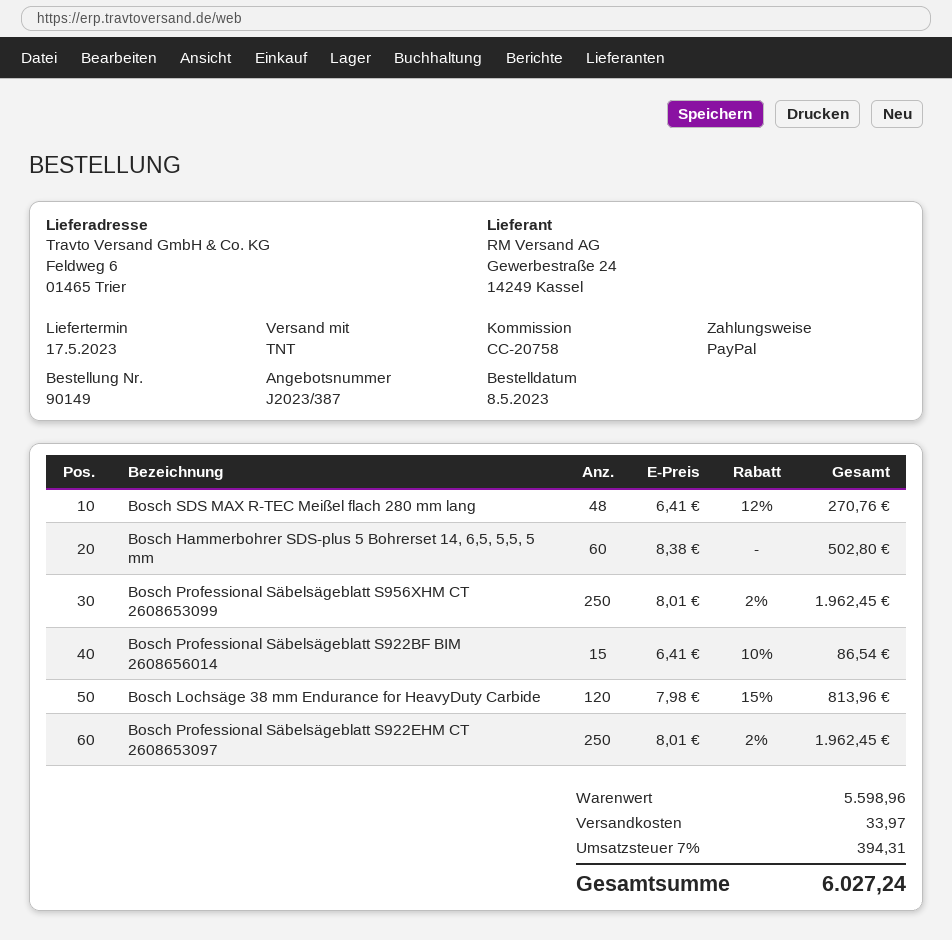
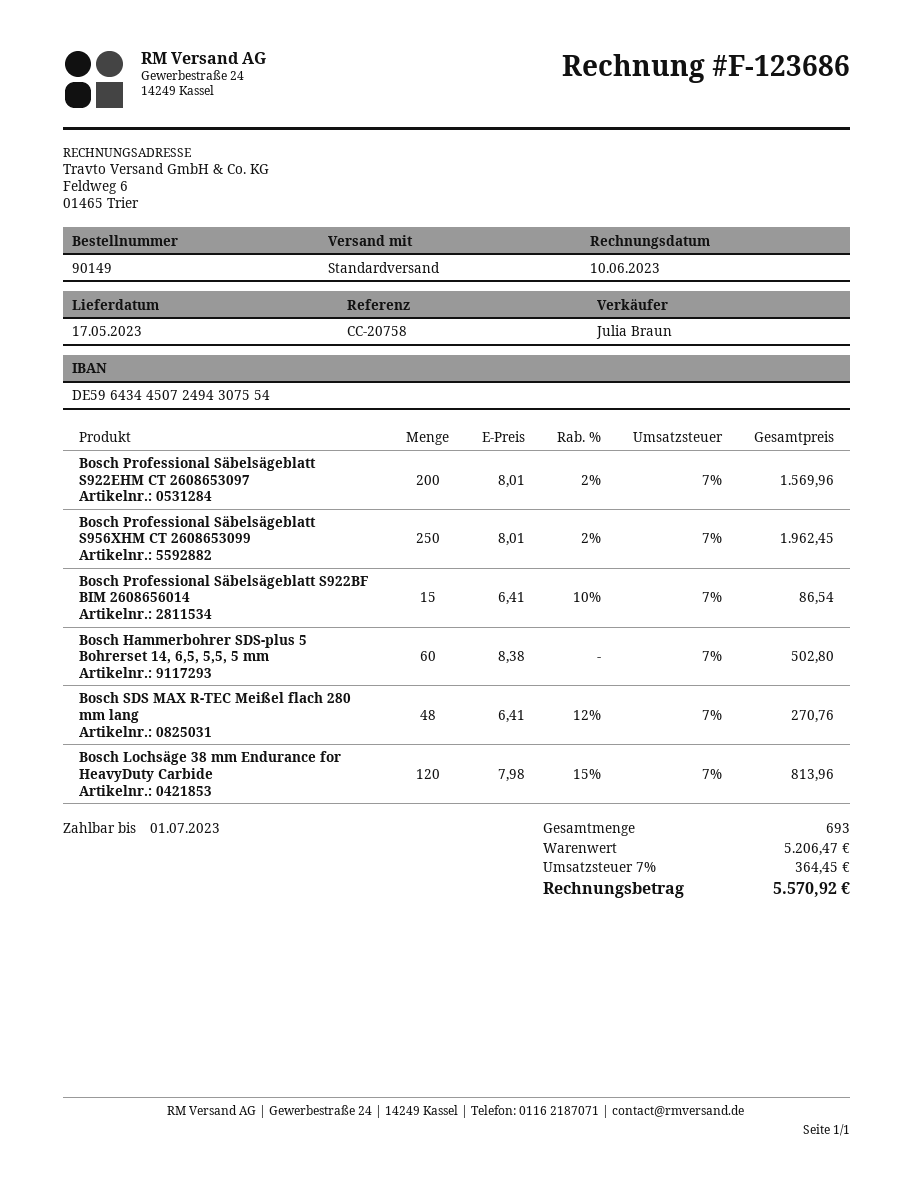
shipping method: TNT -> standard
Bosch Professional Säbelsägeblatt S922EHM CT 2608653097: 250 x 8.01 - 2% = 1962.45 -> 200 x 8.01 - 2% = 1569.96
subtotal: 5598.96 -> 5206.47
shipping: 33.97 -> none
tax: 7% = 394.31 -> 7% = 364.45
total: 6027.24 -> 5570.92

